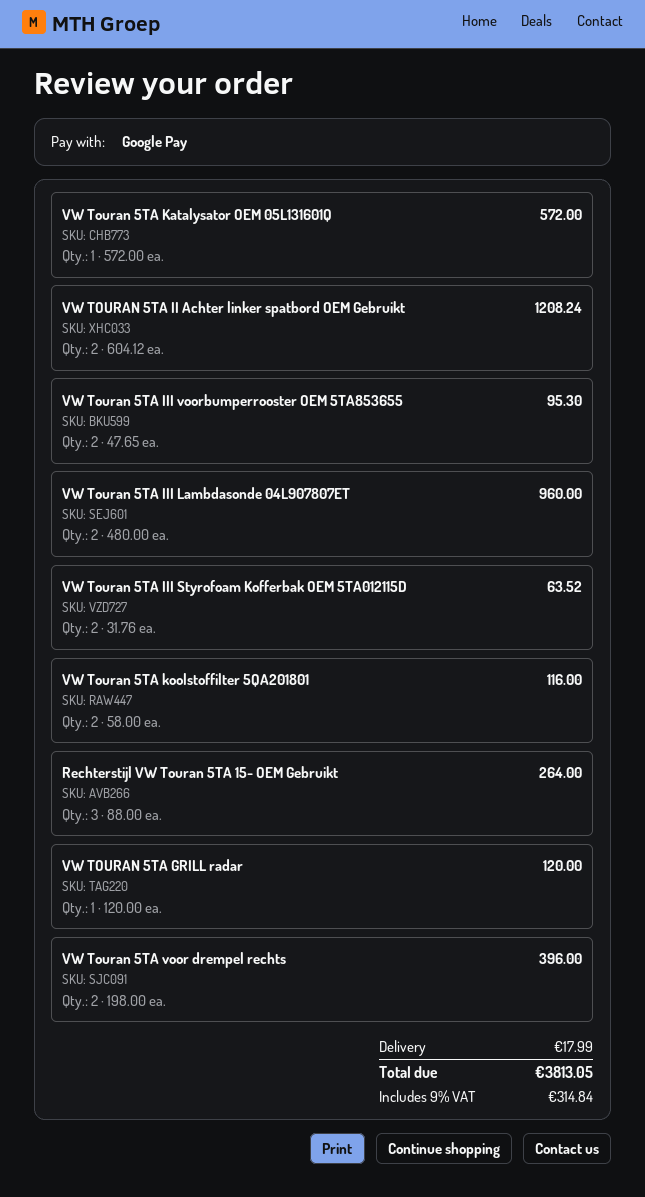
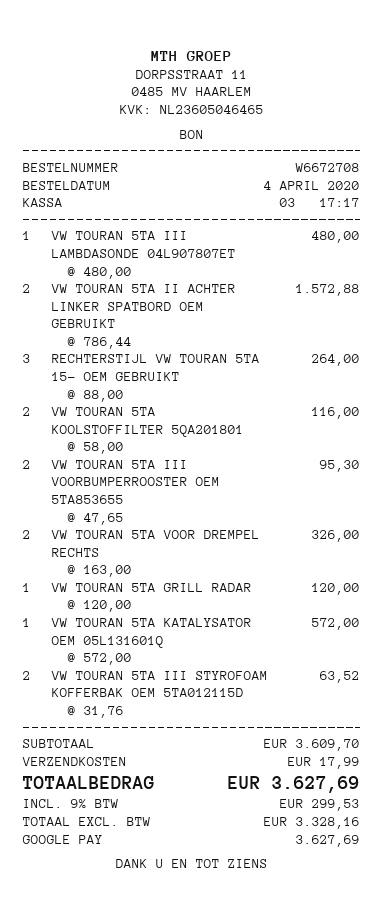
VW TOURAN 5TA II Achter linker spatbord OEM Gebruikt: 2 x 604.12 = 1208.24 -> 2 x 786.44 = 1572.88
VW Touran 5TA III Lambdasonde 04L907807ET: 2 x 480.00 = 960.00 -> 1 x 480.00 = 480.00
VW Touran 5TA voor drempel rechts: 2 x 198.00 = 396.00 -> 2 x 163.00 = 326.00
tax: 9% = 314.84 -> 9% = 299.53
total: 3813.05 -> 3627.69

